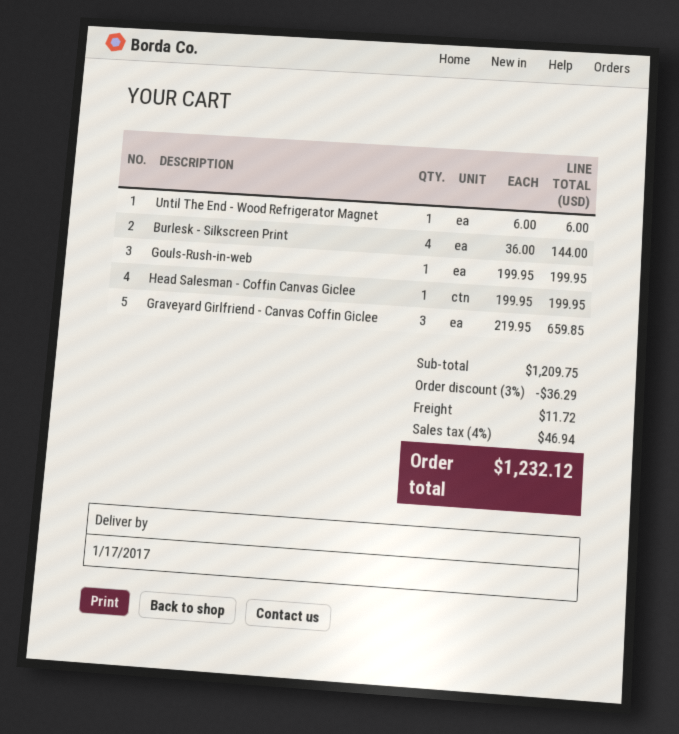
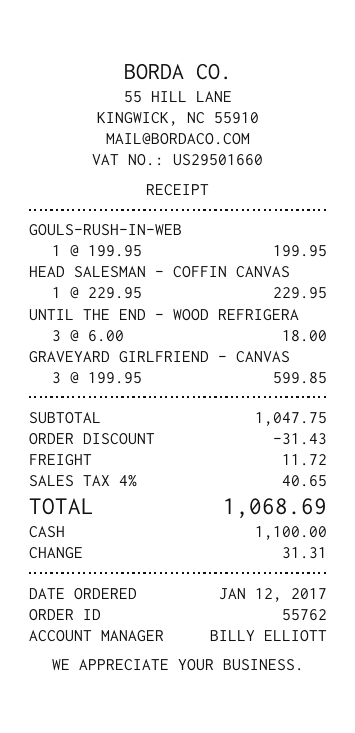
Until The End - Wood Refrigerator Magnet: 1 x 6.00 = 6.00 -> 3 x 6.00 = 18.00
Burlesk - Silkscreen Print: 4 x 36.00 = 144.00 -> none
Head Salesman - Coffin Canvas Giclee: 1 x 199.95 = 199.95 -> 1 x 229.95 = 229.95
Graveyard Girlfriend - Canvas Coffin Giclee: 3 x 219.95 = 659.85 -> 3 x 199.95 = 599.85
subtotal: 1209.75 -> 1047.75
discount: 36.29 -> 31.43
tax: 4% = 46.94 -> 4% = 40.65
total: 1232.12 -> 1068.69

